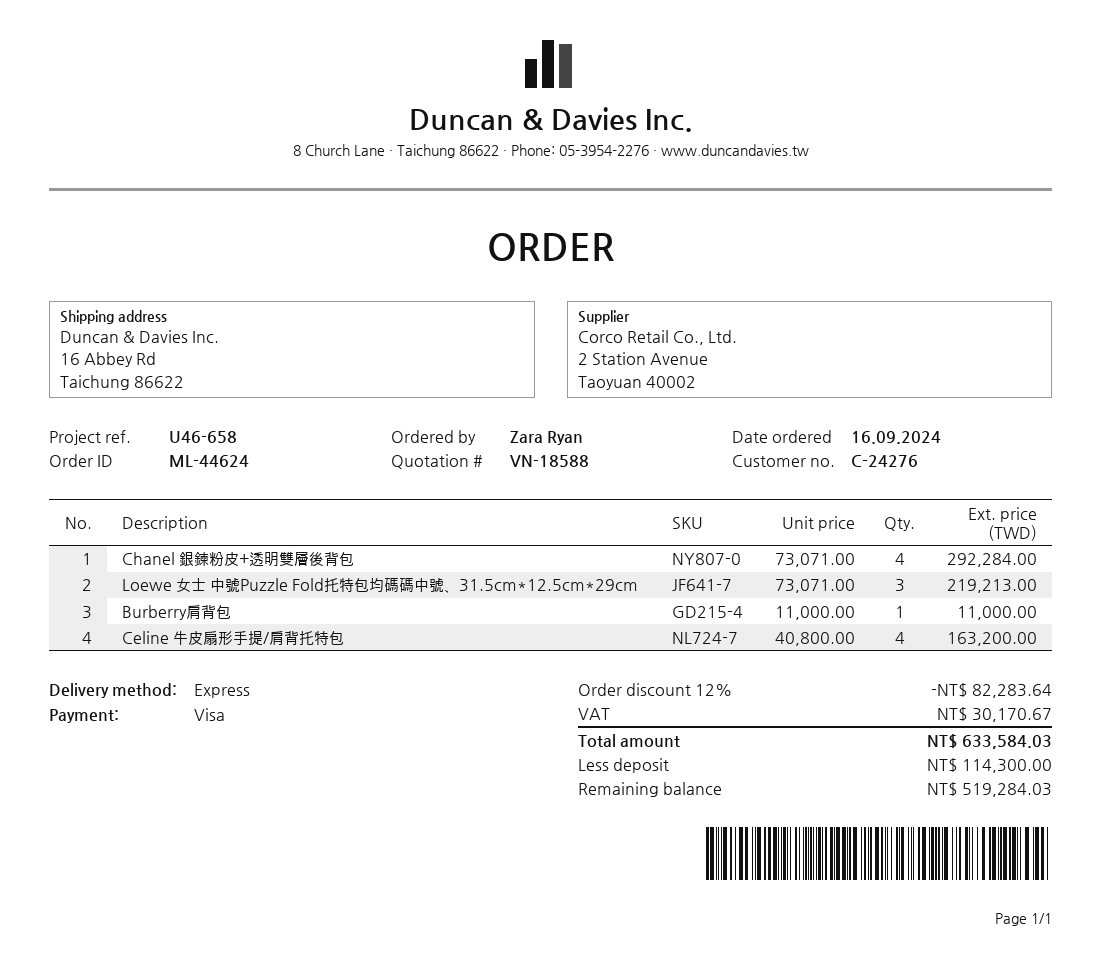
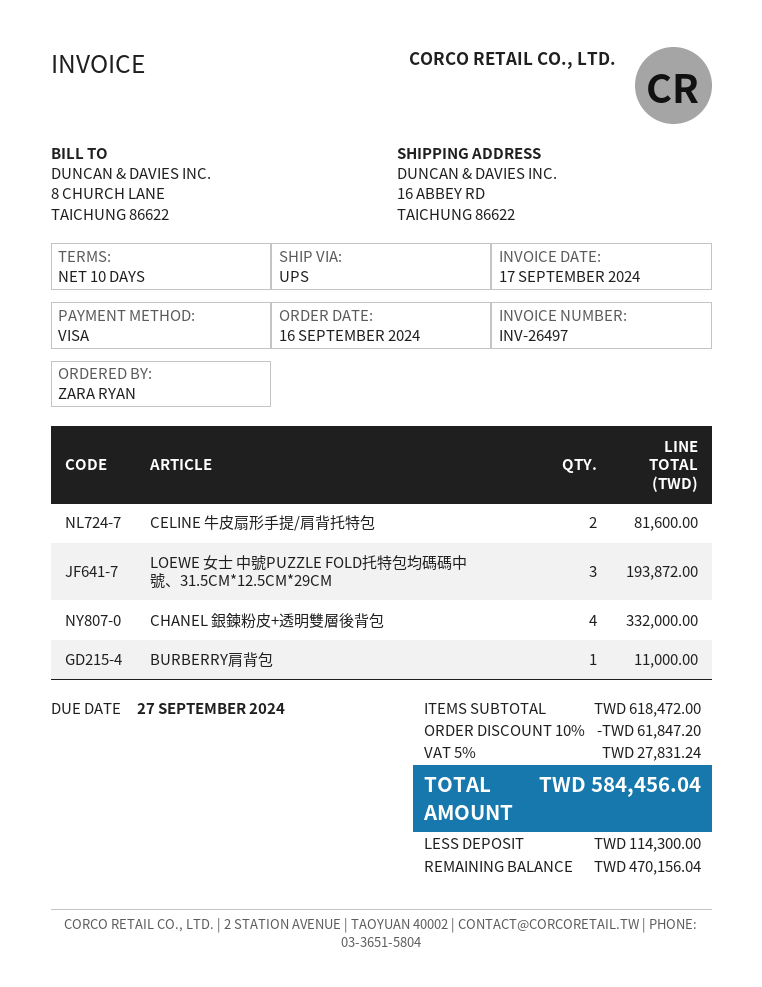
shipping method: express -> UPS
Chanel 銀鍊粉皮+透明雙層後背包: 4 for 292284.00 -> 4 for 332000.00
Loewe 女士 中號Puzzle Fold托特包均碼碼中號、31.5cm*12.5cm*29cm: 3 for 219213.00 -> 3 for 193872.00
Celine 牛皮扇形手提/肩背托特包: 4 for 163200.00 -> 2 for 81600.00
discount: 12% = 82283.64 -> 10% = 61847.20
tax: 30170.67 -> 27831.24
total: 633584.03 -> 584456.04
balance: 519284.03 -> 470156.04

